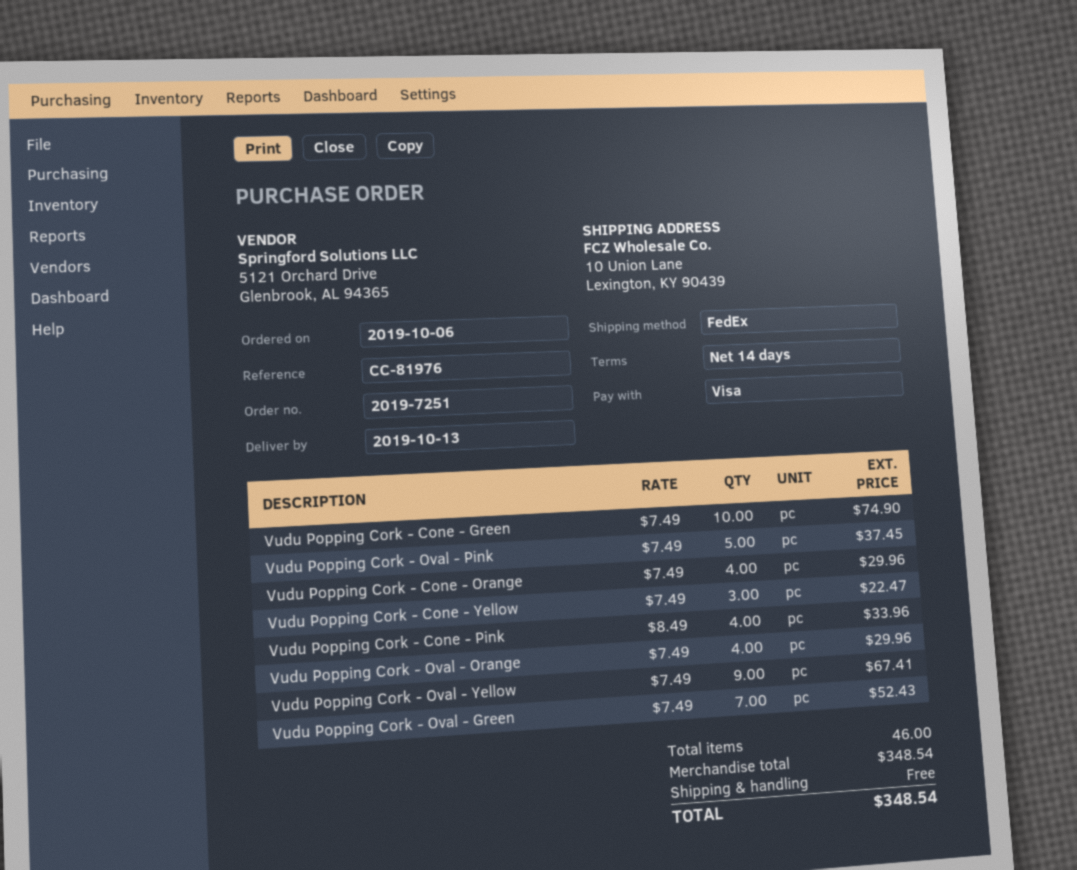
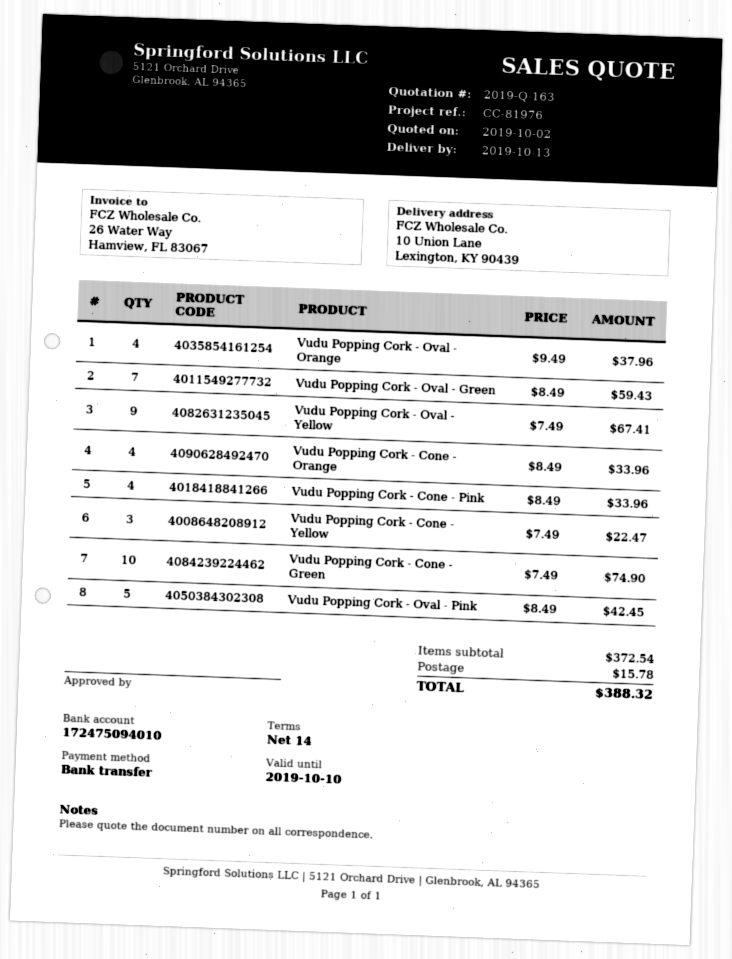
payment method: Visa -> bank transfer
Vudu Popping Cork - Oval - Pink: 5 x 7.49 = 37.45 -> 5 x 8.49 = 42.45
Vudu Popping Cork - Cone - Orange: 4 x 7.49 = 29.96 -> 4 x 8.49 = 33.96
Vudu Popping Cork - Oval - Orange: 4 x 7.49 = 29.96 -> 4 x 9.49 = 37.96
Vudu Popping Cork - Oval - Green: 7 x 7.49 = 52.43 -> 7 x 8.49 = 59.43
subtotal: 348.54 -> 372.54
shipping: 0.00 -> 15.78
total: 348.54 -> 388.32

